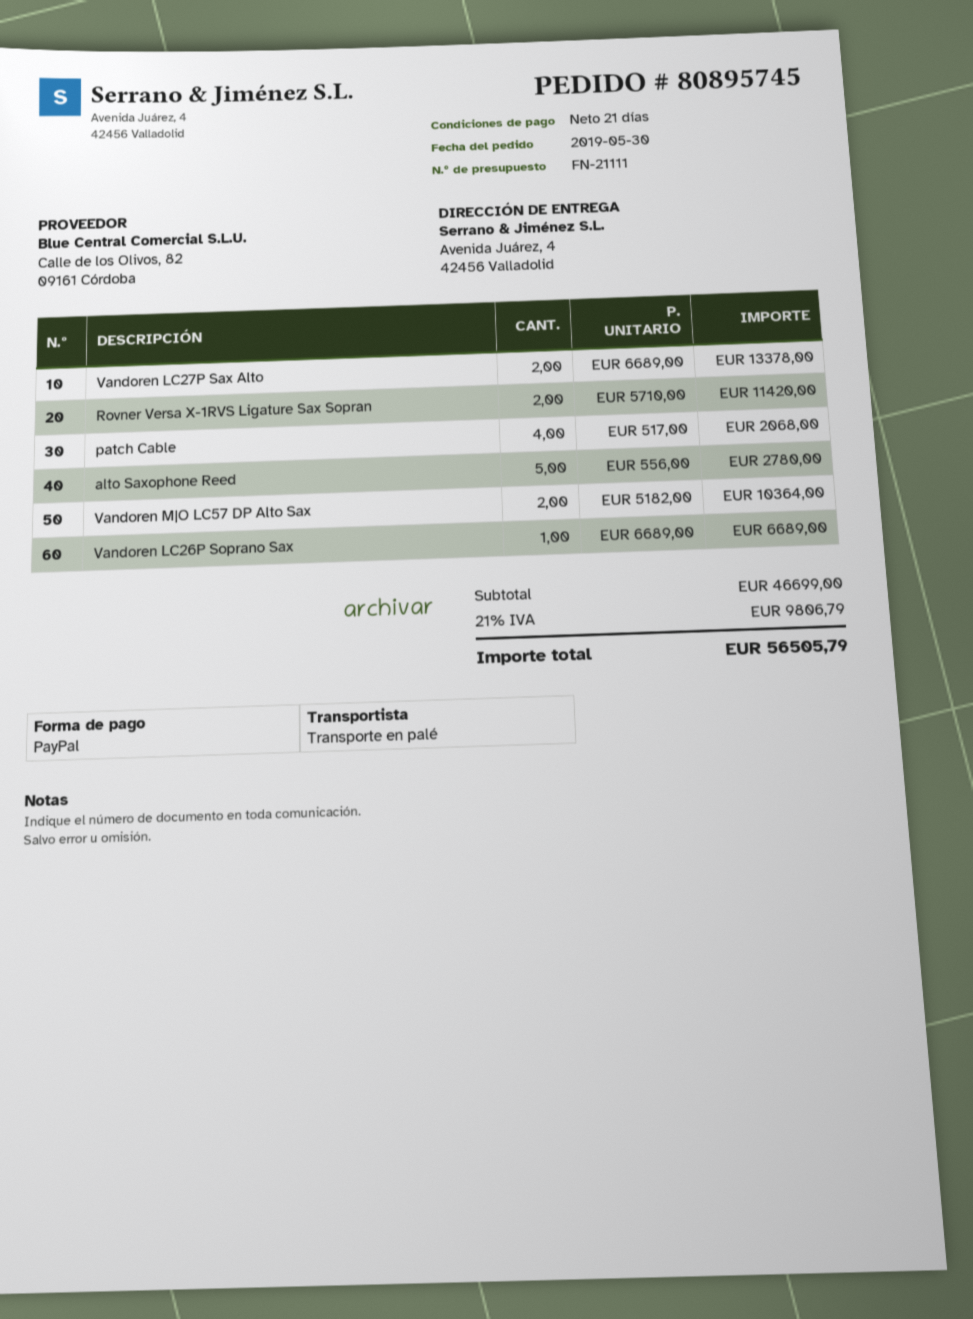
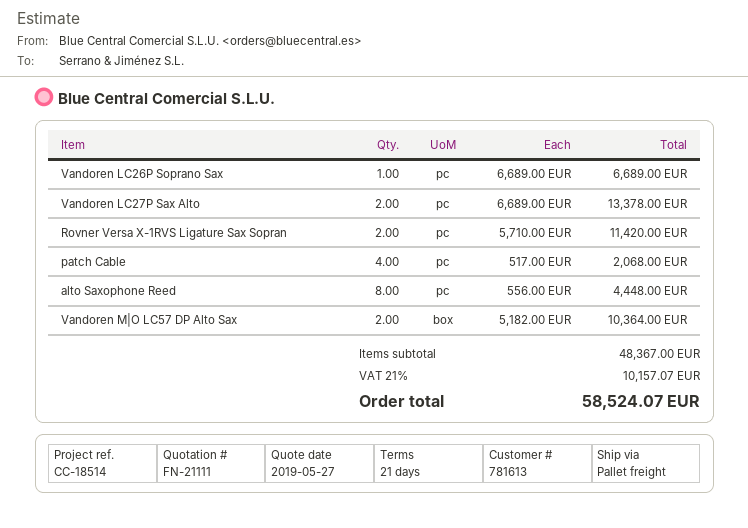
alto Saxophone Reed: 5 x 556.00 = 2780.00 -> 8 x 556.00 = 4448.00
subtotal: 46699.00 -> 48367.00
tax: 21% = 9806.79 -> 21% = 10157.07
total: 56505.79 -> 58524.07

